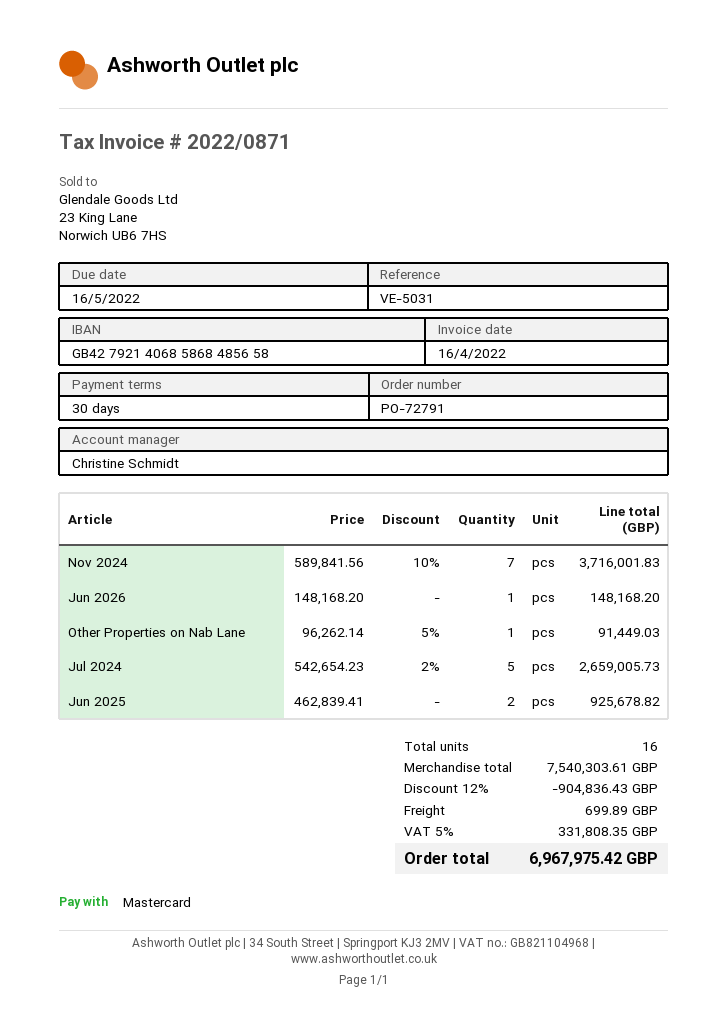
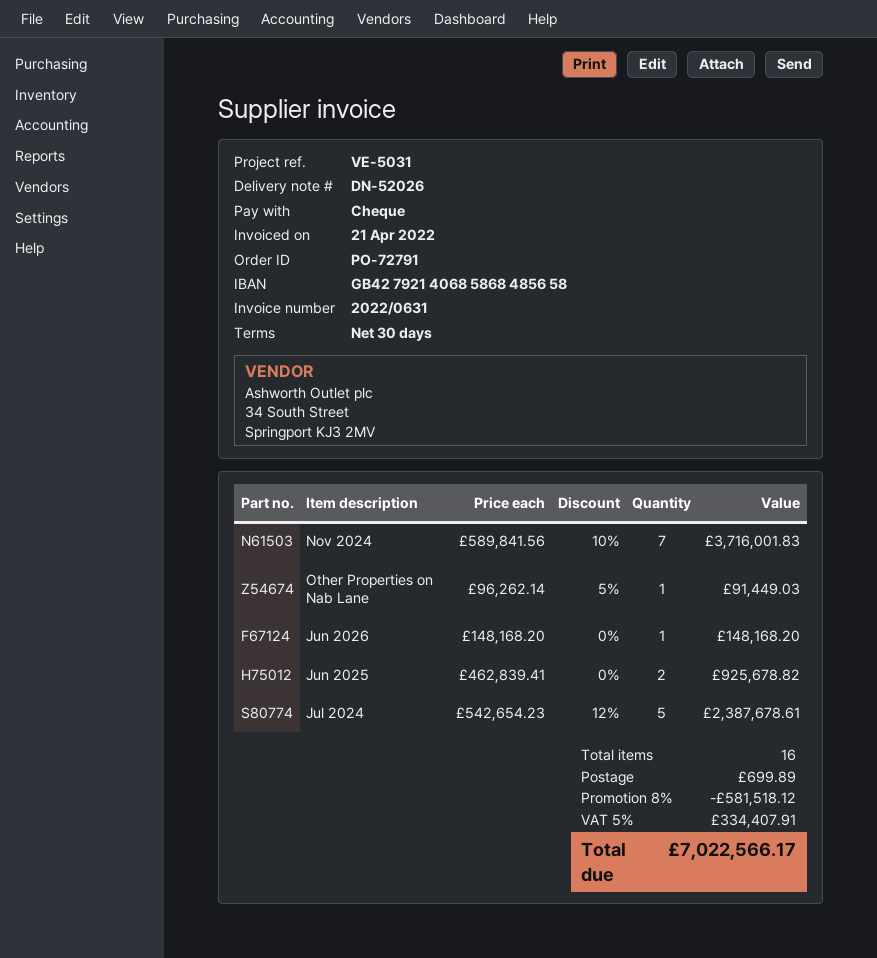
invoice number: 2022/0871 -> 2022/0631
invoice date: 2022-04-16 -> 2022-04-21
payment method: Mastercard -> cheque
Jul 2024: 5 x 542654.23 - 2% = 2659005.73 -> 5 x 542654.23 - 12% = 2387678.61
discount: 12% = 904836.43 -> 8% = 581518.12
tax: 5% = 331808.35 -> 5% = 334407.91
total: 6967975.42 -> 7022566.17

